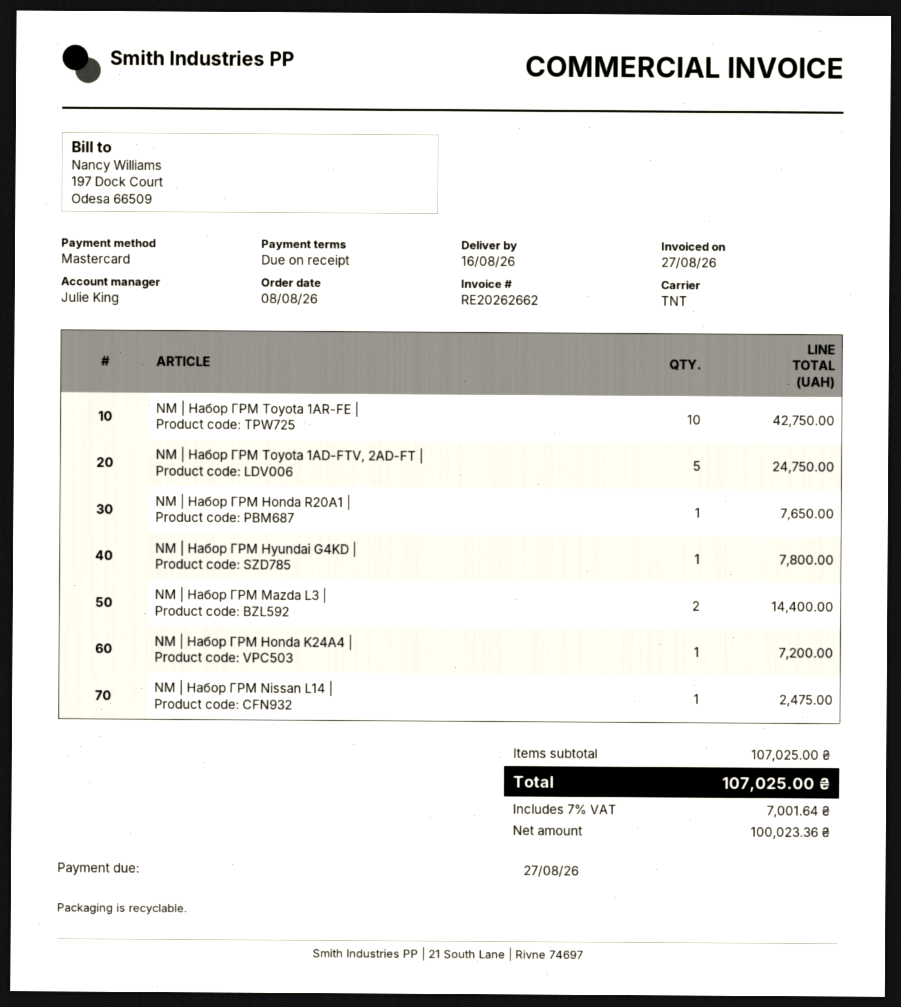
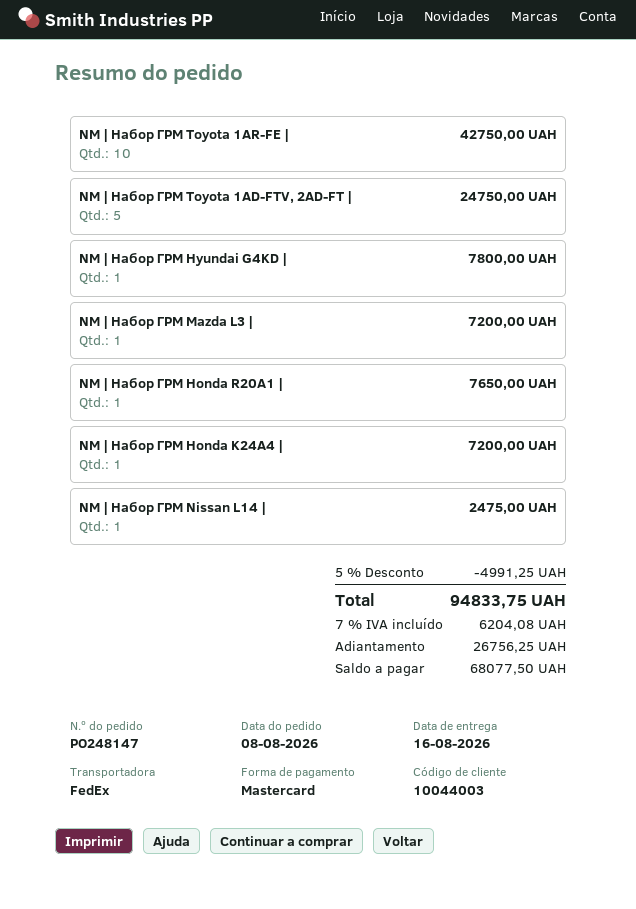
shipping method: TNT -> FedEx
NM | Набор ГРМ Mazda L3 |: 2 for 14400.00 -> 1 for 7200.00
discount: none -> 5% = 4991.25
tax: 7% = 7001.64 -> 7% = 6204.08
total: 107025.00 -> 94833.75

